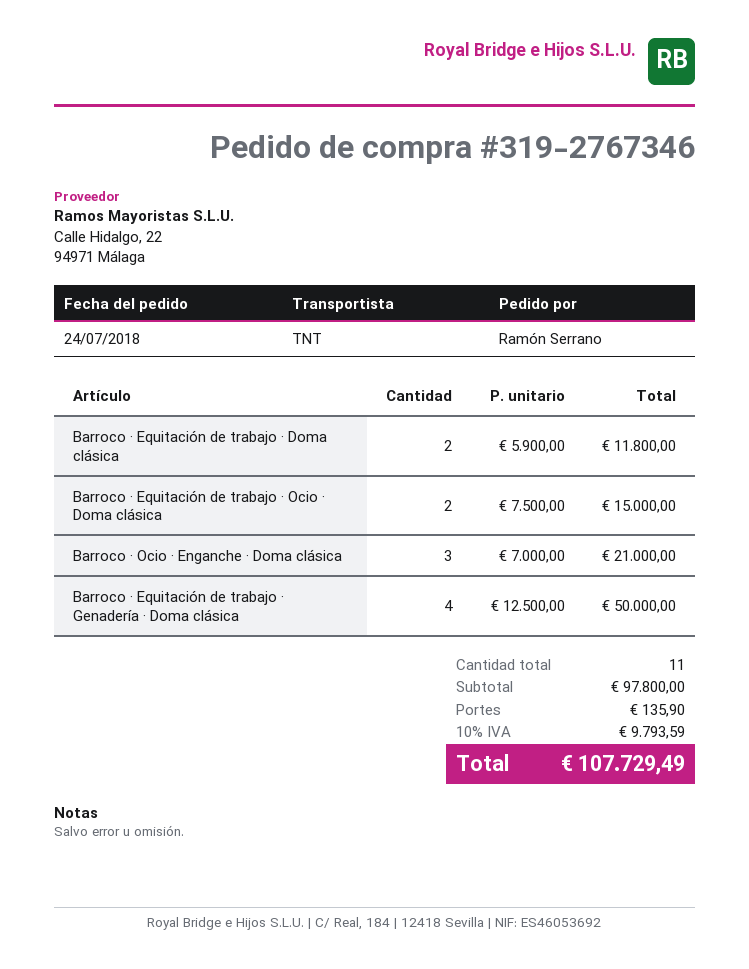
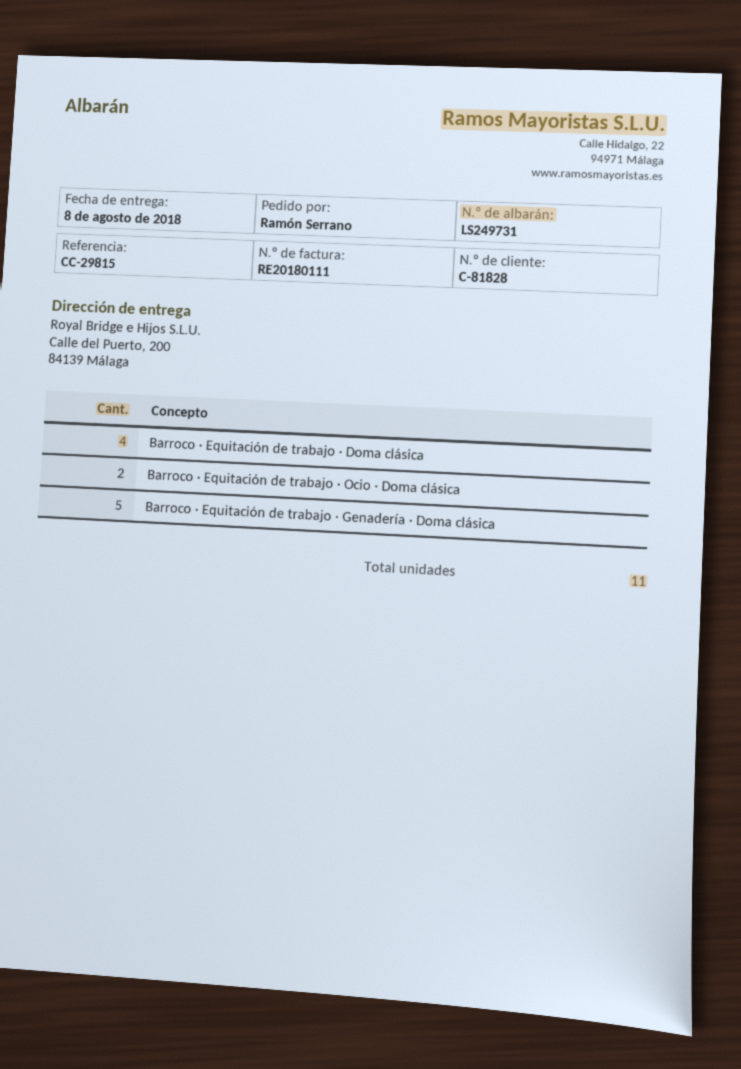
Barroco · Equitación de trabajo · Doma clásica: 2 -> 4
Barroco · Ocio · Enganche · Doma clásica: 3 -> none
Barroco · Equitación de trabajo · Genadería · Doma clásica: 4 -> 5

